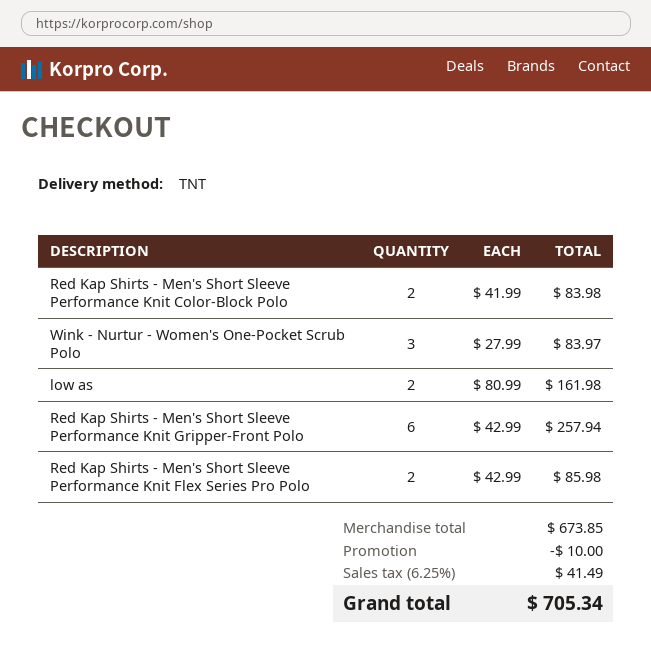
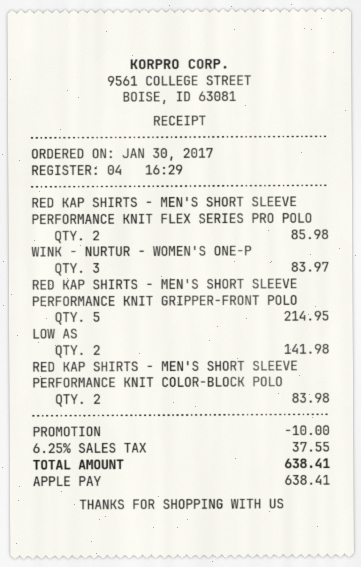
low as: 2 for 161.98 -> 2 for 141.98
Red Kap Shirts - Men's Short Sleeve Performance Knit Gripper-Front Polo: 6 for 257.94 -> 5 for 214.95
tax: 6.25% = 41.49 -> 6.25% = 37.55
total: 705.34 -> 638.41

